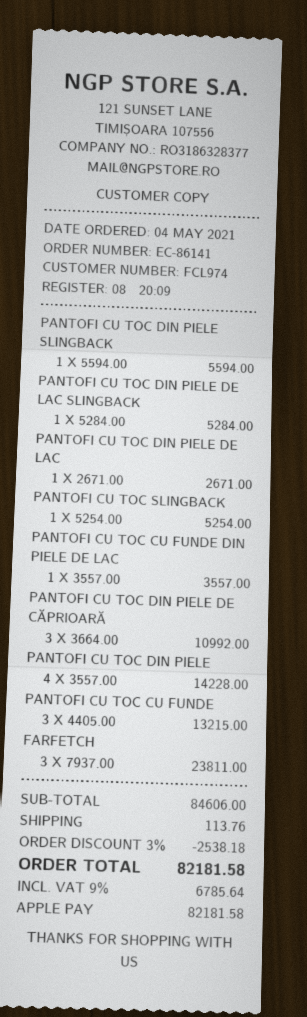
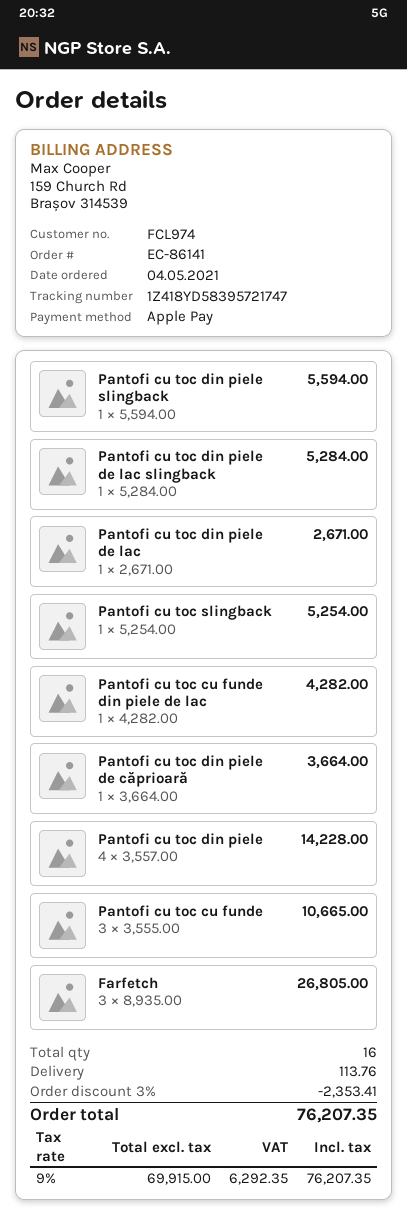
PANTOFI CU TOC CU FUNDE DIN PIELE DE LAC: 1 x 3557.00 = 3557.00 -> 1 x 4282.00 = 4282.00
PANTOFI CU TOC DIN PIELE DE CĂPRIOARĂ: 3 x 3664.00 = 10992.00 -> 1 x 3664.00 = 3664.00
PANTOFI CU TOC CU FUNDE: 3 x 4405.00 = 13215.00 -> 3 x 3555.00 = 10665.00
FARFETCH: 3 x 7937.00 = 23811.00 -> 3 x 8935.00 = 26805.00
discount: 3% = 2538.18 -> 3% = 2353.41
tax: 9% = 6785.64 -> 9% = 6292.35
total: 82181.58 -> 76207.35

